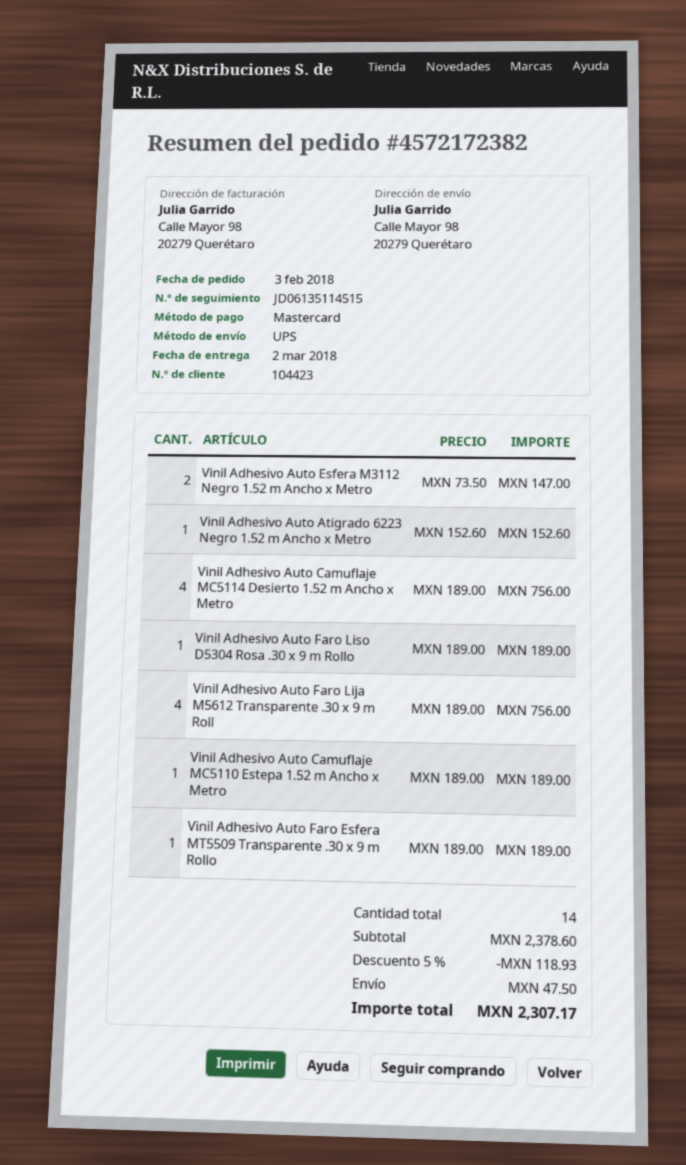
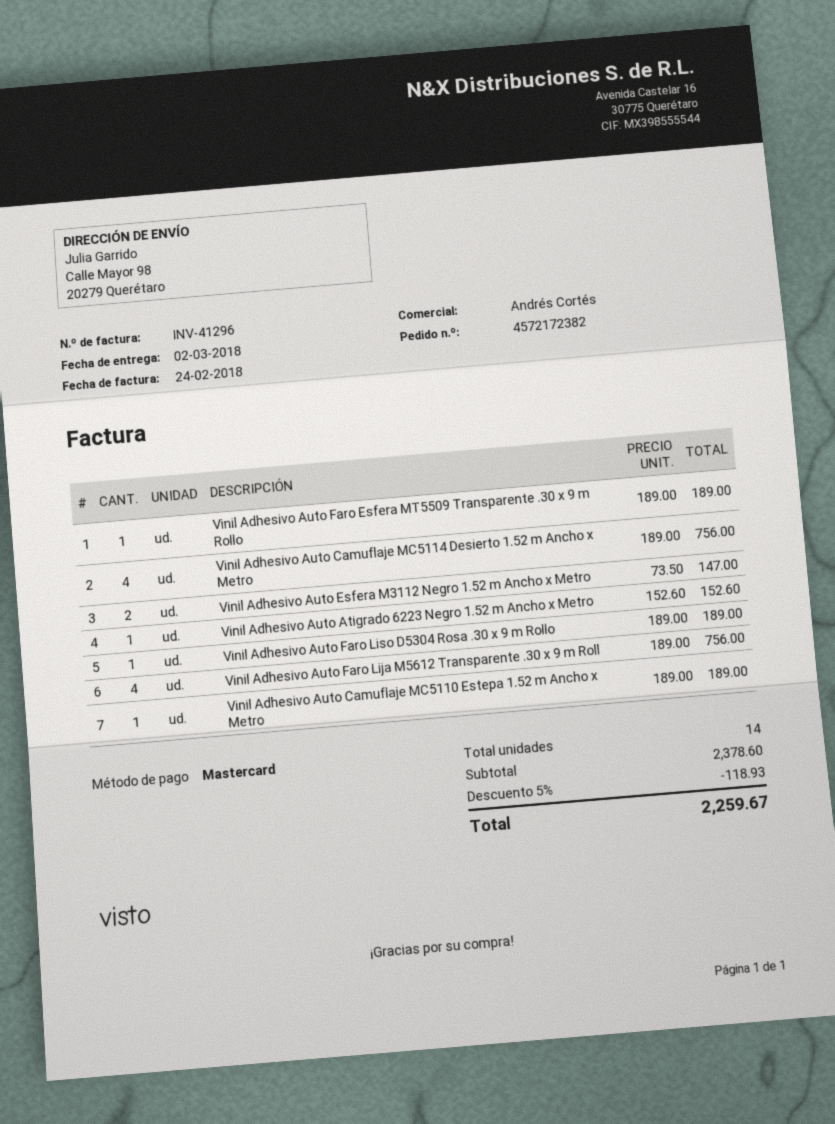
shipping: 47.50 -> none
total: 2307.17 -> 2259.67

